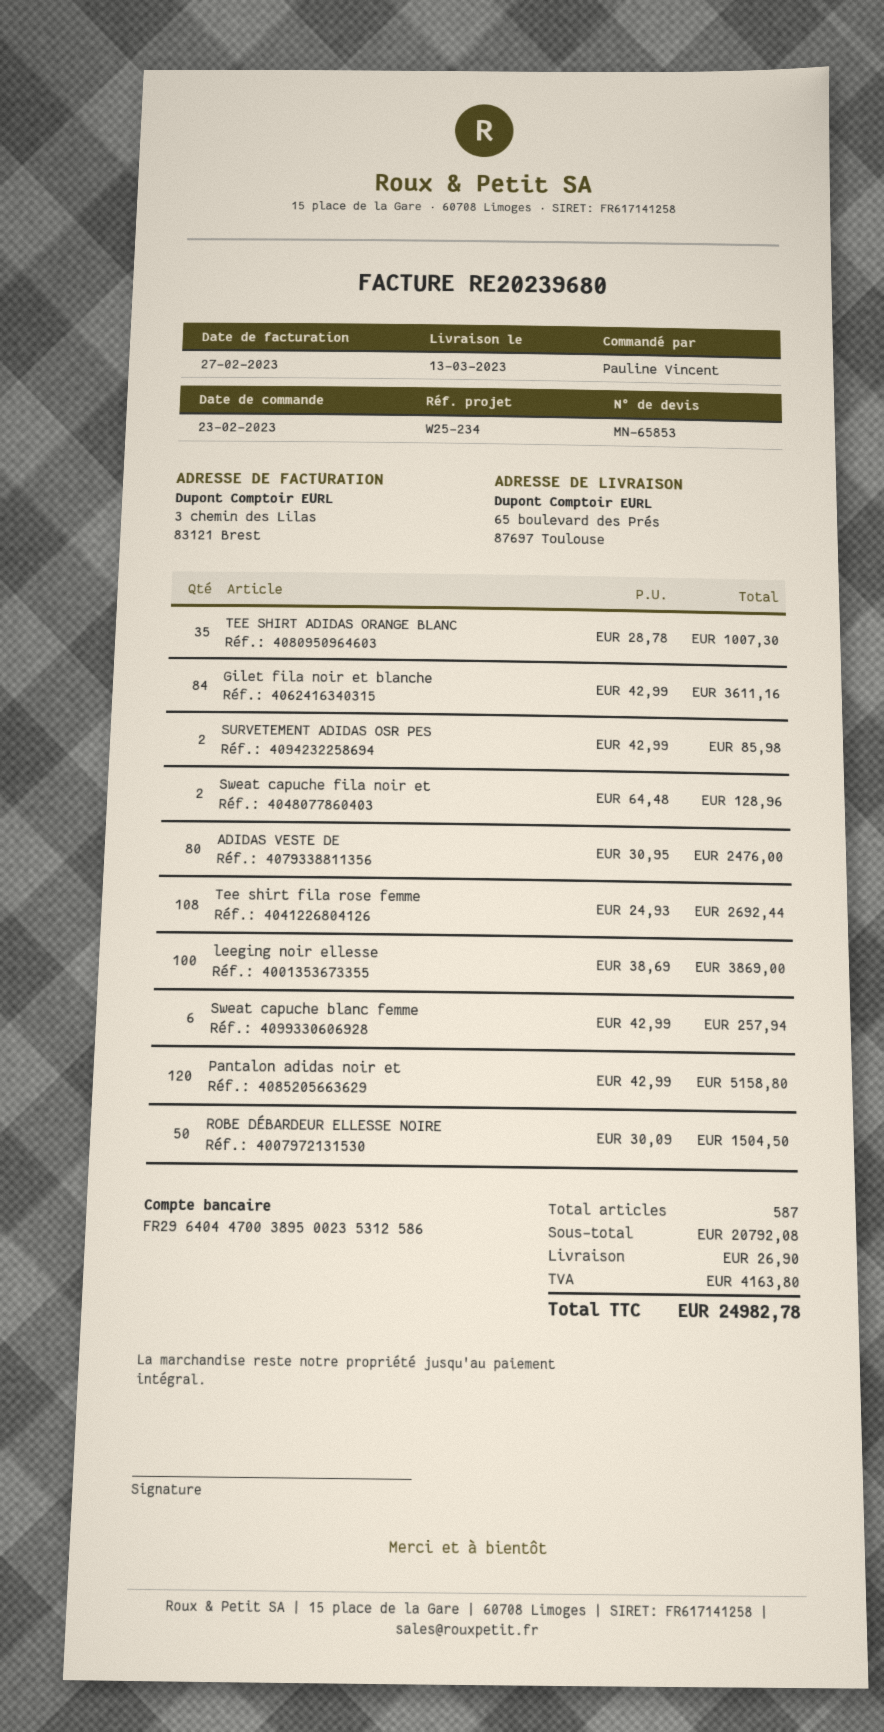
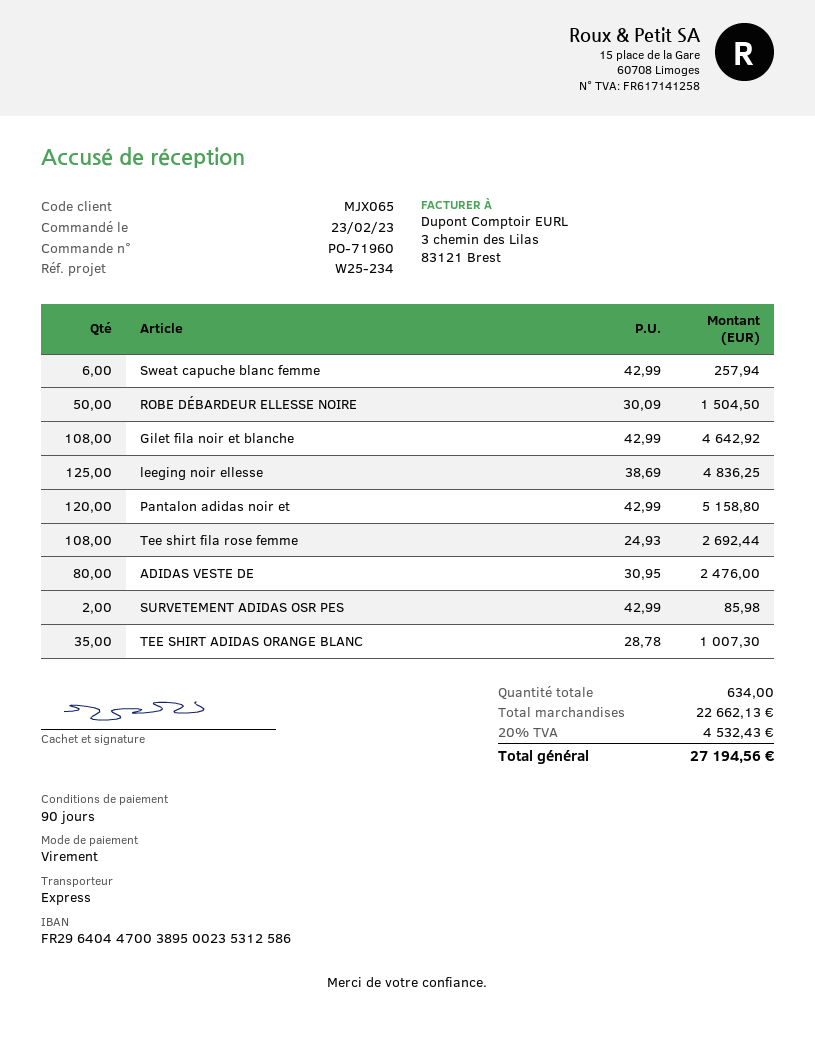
Gilet fila noir et blanche: 84 x 42.99 = 3611.16 -> 108 x 42.99 = 4642.92
Sweat capuche fila noir et: 2 x 64.48 = 128.96 -> none
leeging noir ellesse: 100 x 38.69 = 3869.00 -> 125 x 38.69 = 4836.25
total quantity: 587 -> 634
subtotal: 20792.08 -> 22662.13
shipping: 26.90 -> none
tax: 4163.80 -> 4532.43
total: 24982.78 -> 27194.56

